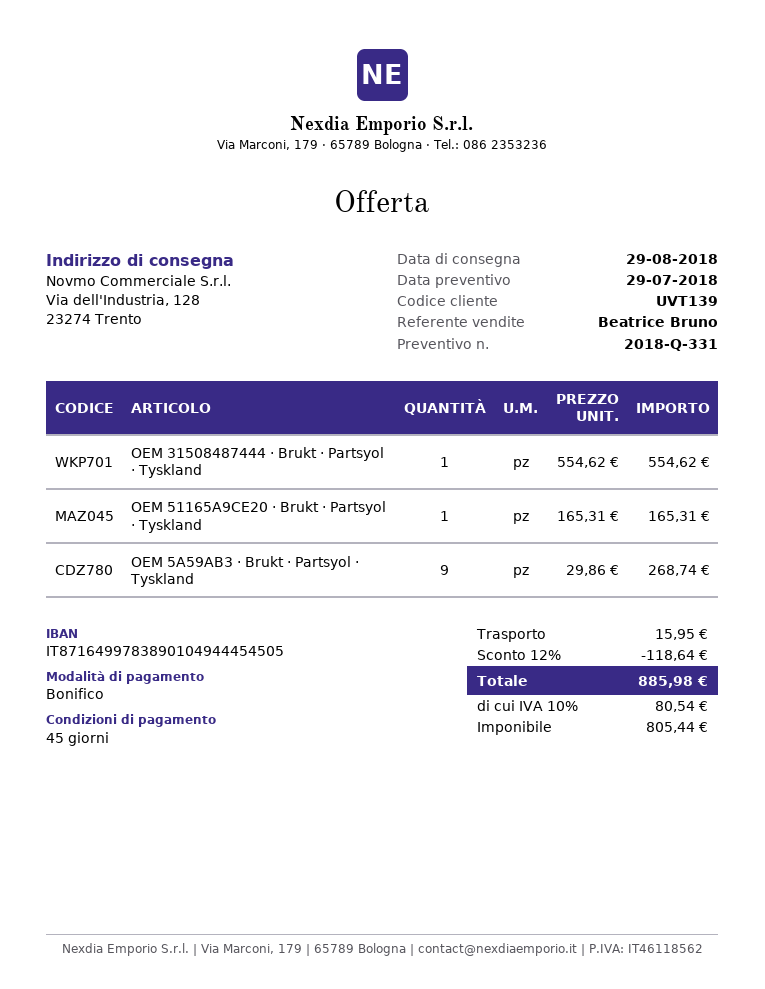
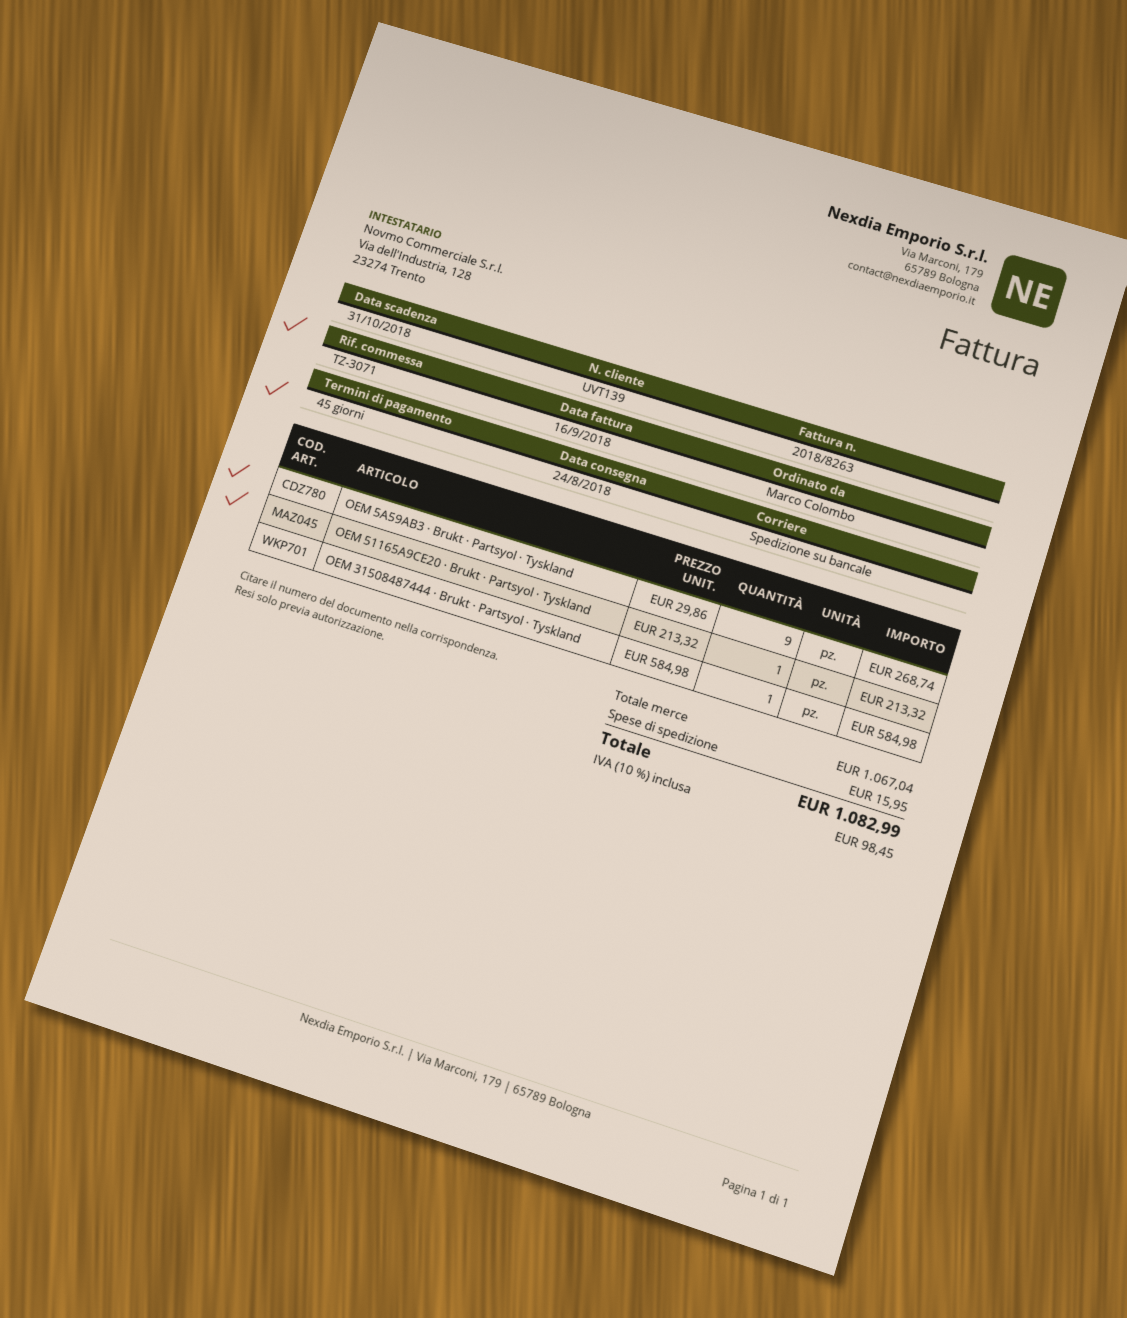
delivery date: 2018-08-29 -> 2018-08-24
OEM 31508487444 · Brukt · Partsyol · Tyskland: 1 x 554.62 = 554.62 -> 1 x 584.98 = 584.98
OEM 51165A9CE20 · Brukt · Partsyol · Tyskland: 1 x 165.31 = 165.31 -> 1 x 213.32 = 213.32
discount: 12% = 118.64 -> none
tax: 10% = 80.54 -> 10% = 98.45
total: 885.98 -> 1082.99

